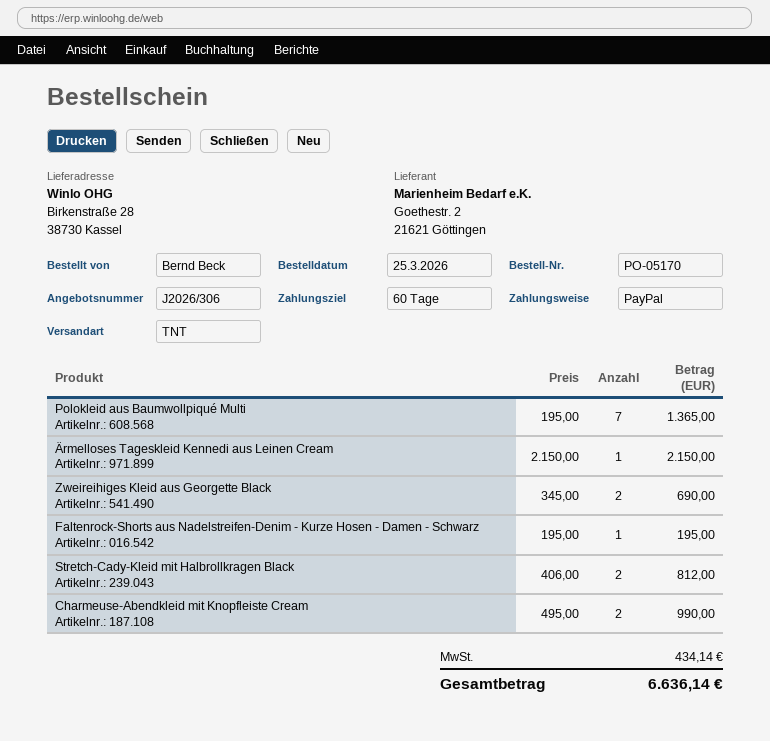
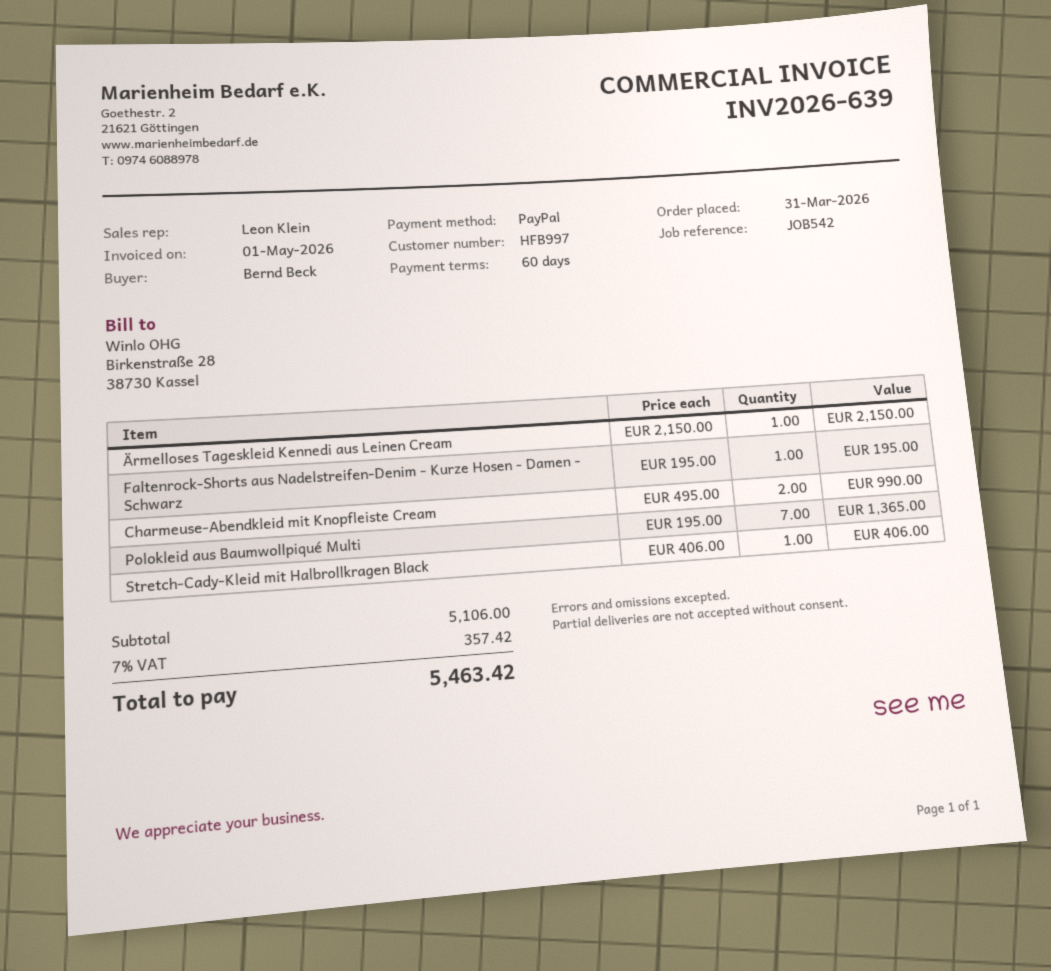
order date: 2026-03-25 -> 2026-03-31
Zweireihiges Kleid aus Georgette Black: 2 x 345.00 = 690.00 -> none
Stretch-Cady-Kleid mit Halbrollkragen Black: 2 x 406.00 = 812.00 -> 1 x 406.00 = 406.00
tax: 434.14 -> 357.42
total: 6636.14 -> 5463.42

